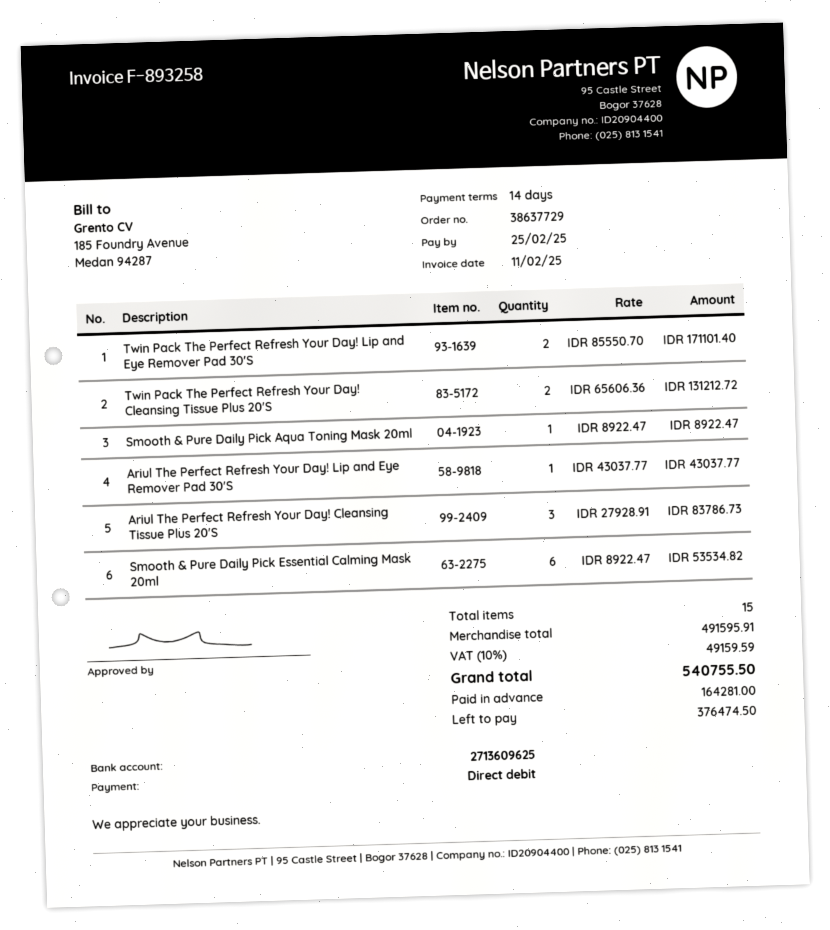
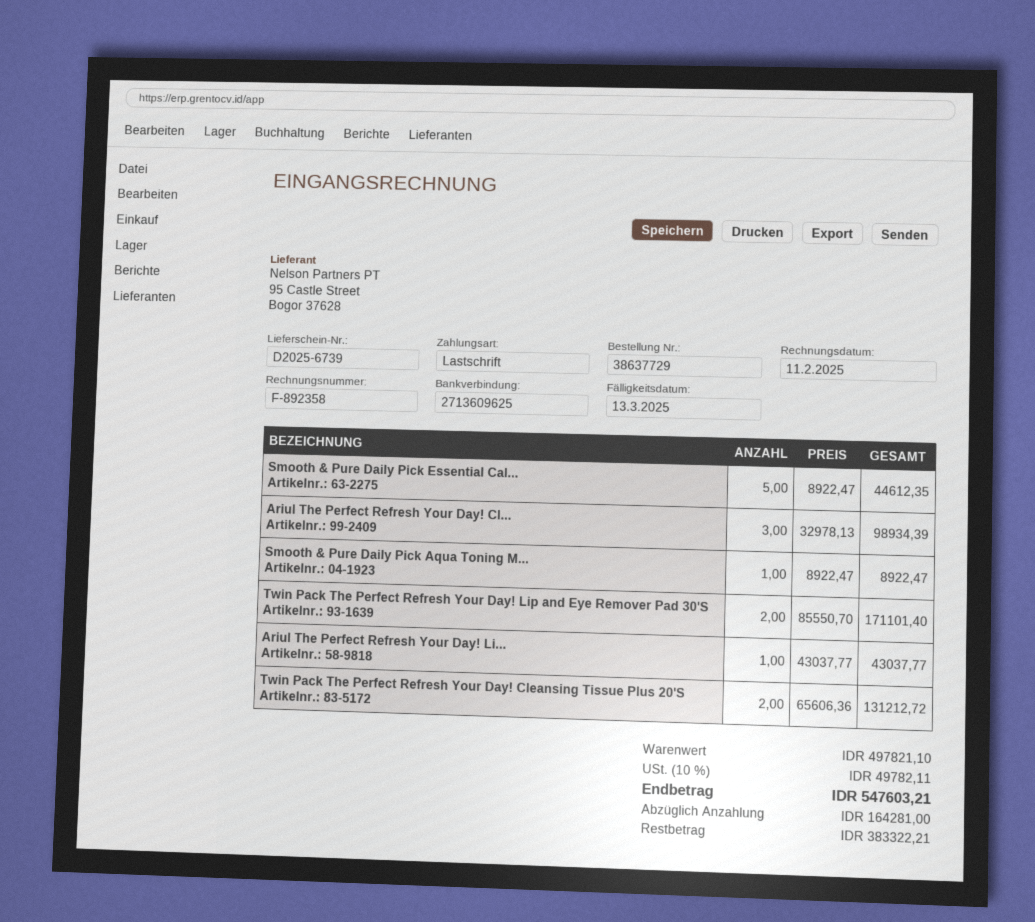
invoice number: F-893258 -> F-892358
due date: 2025-02-25 -> 2025-03-13
Ariul The Perfect Refresh Your Day! Cleansing Tissue Plus 20'S: 3 x 27928.91 = 83786.73 -> 3 x 32978.13 = 98934.39
Smooth & Pure Daily Pick Essential Calming Mask 20ml: 6 x 8922.47 = 53534.82 -> 5 x 8922.47 = 44612.35
subtotal: 491595.91 -> 497821.10
tax: 10% = 49159.59 -> 10% = 49782.11
total: 540755.50 -> 547603.21
balance: 376474.50 -> 383322.21

